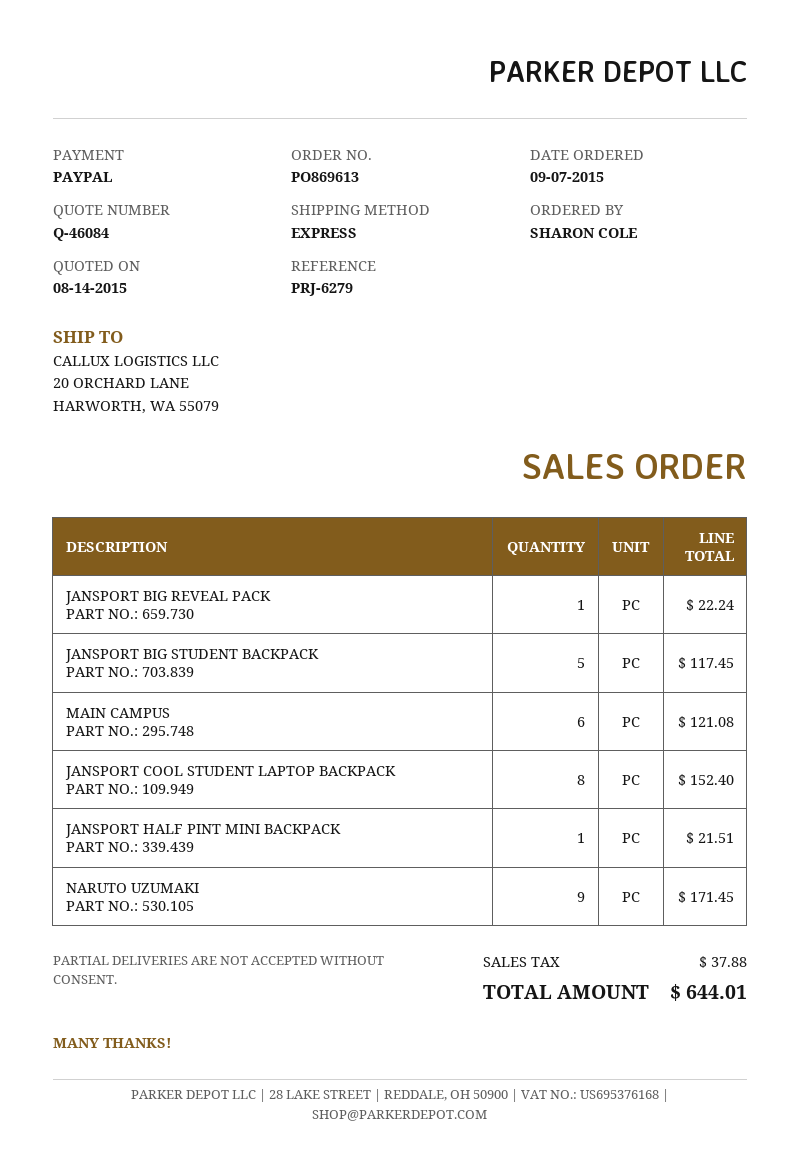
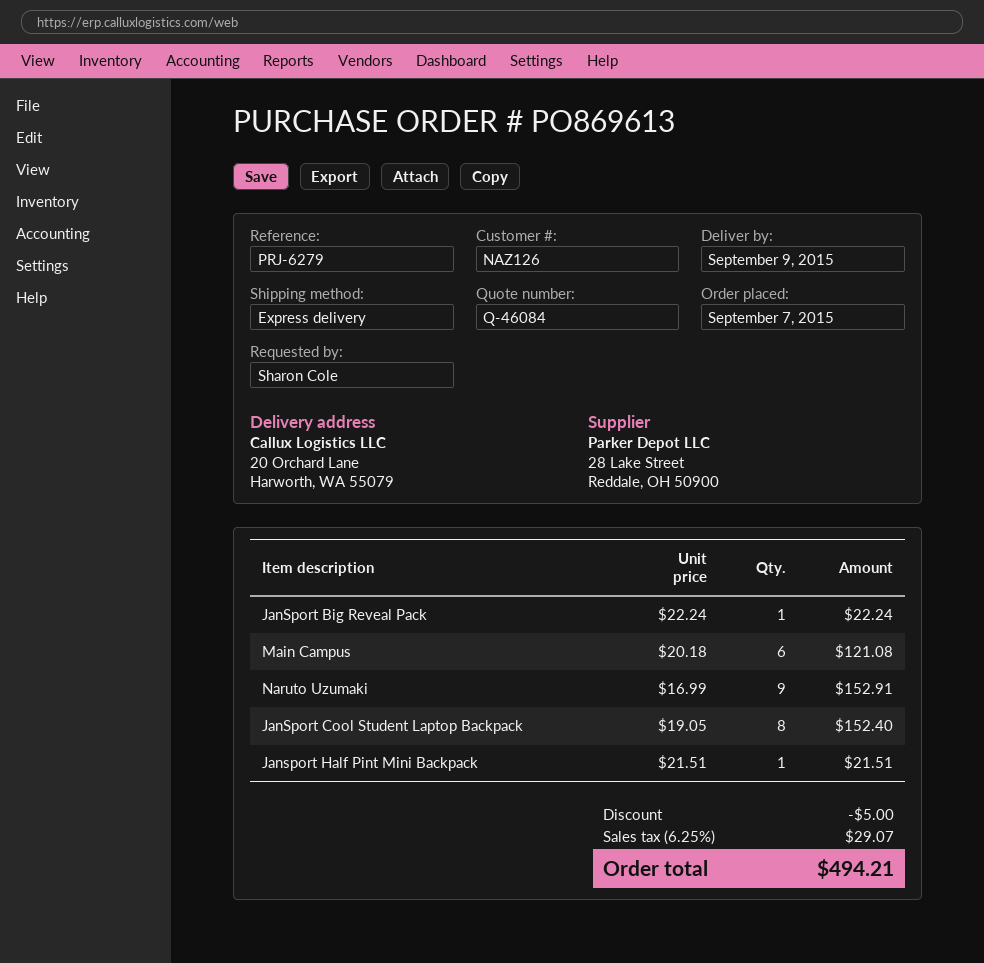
JANSPORT BIG STUDENT BACKPACK: 5 for 117.45 -> none
NARUTO UZUMAKI: 9 for 171.45 -> 9 for 152.91
discount: none -> 5.00
tax: 37.88 -> 29.07
total: 644.01 -> 494.21

